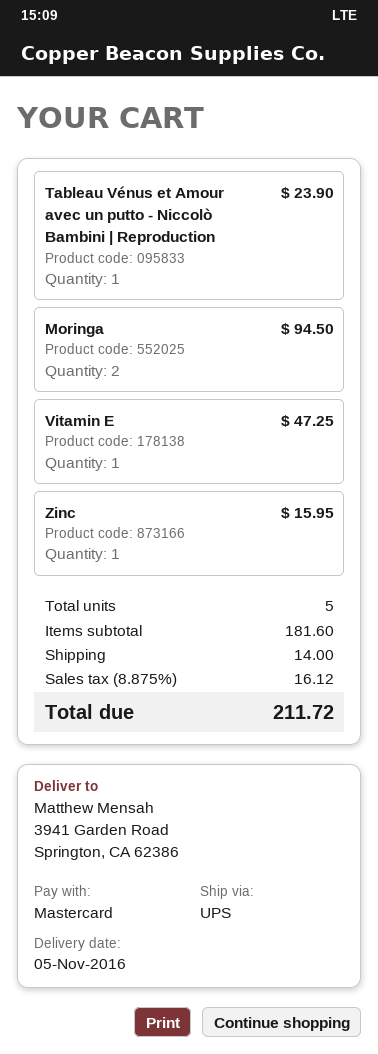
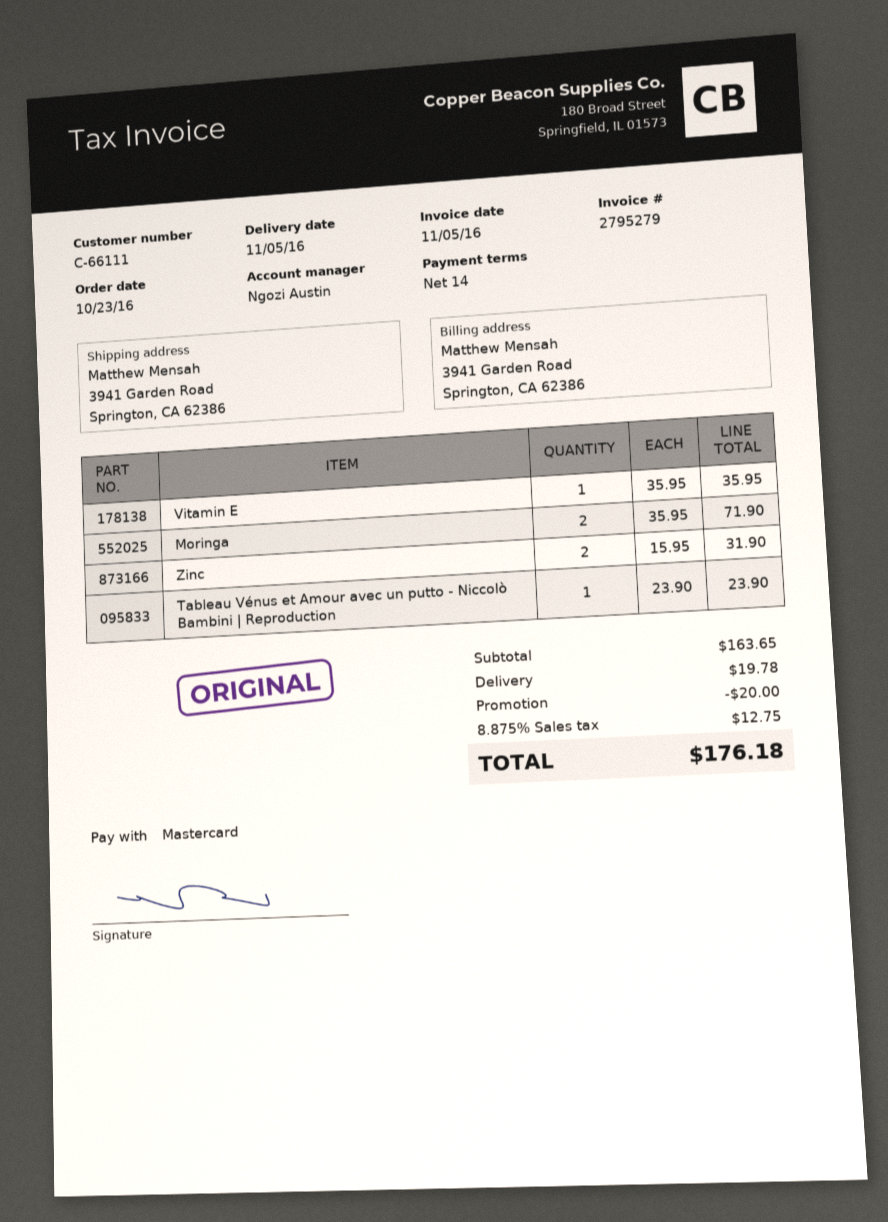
Moringa: 2 for 94.50 -> 2 for 71.90
Vitamin E: 1 for 47.25 -> 1 for 35.95
Zinc: 1 for 15.95 -> 2 for 31.90
subtotal: 181.60 -> 163.65
discount: none -> 20.00
shipping: 14.00 -> 19.78
tax: 8.875% = 16.12 -> 8.875% = 12.75
total: 211.72 -> 176.18

